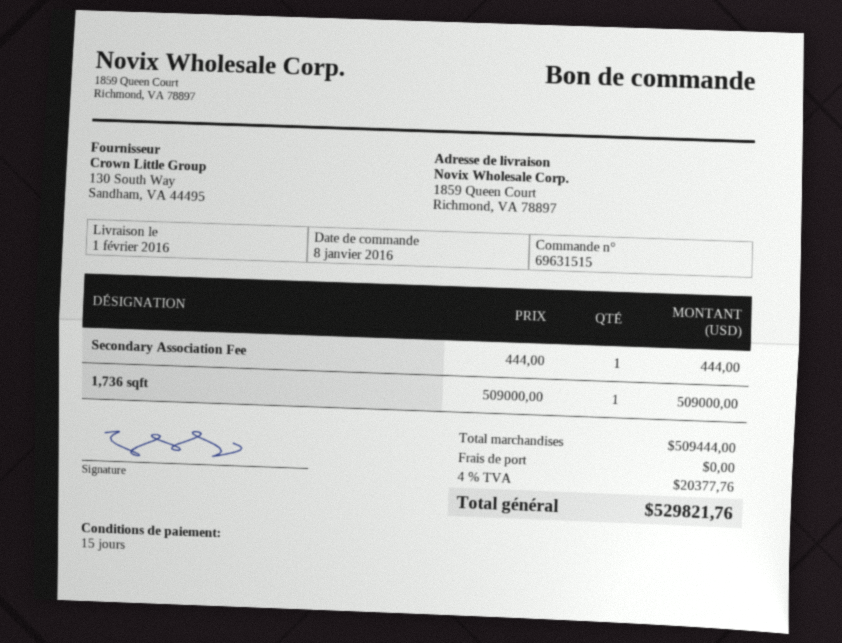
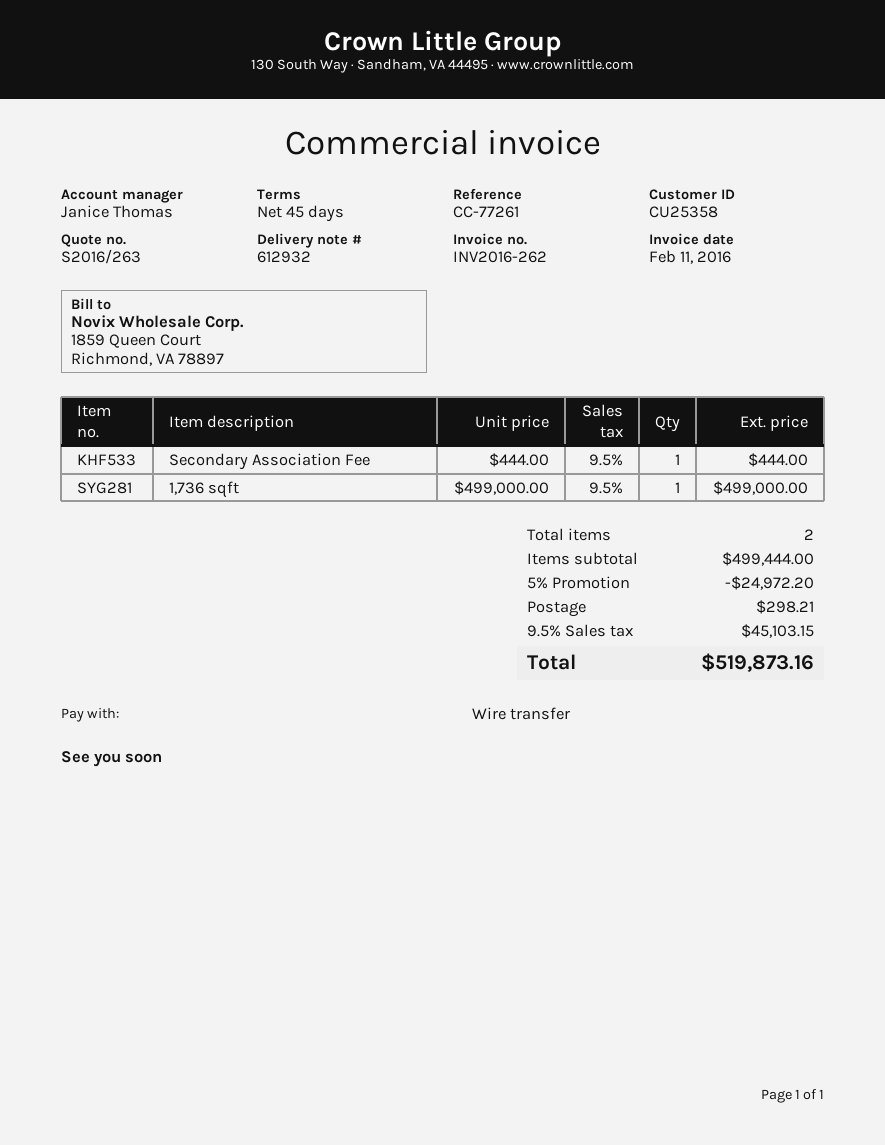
payment terms: 15 days -> 45 days
1,736 sqft: 1 x 509000.00 = 509000.00 -> 1 x 499000.00 = 499000.00
subtotal: 509444.00 -> 499444.00
discount: none -> 5% = 24972.20
shipping: 0.00 -> 298.21
tax: 4% = 20377.76 -> 9.5% = 45103.15
total: 529821.76 -> 519873.16

